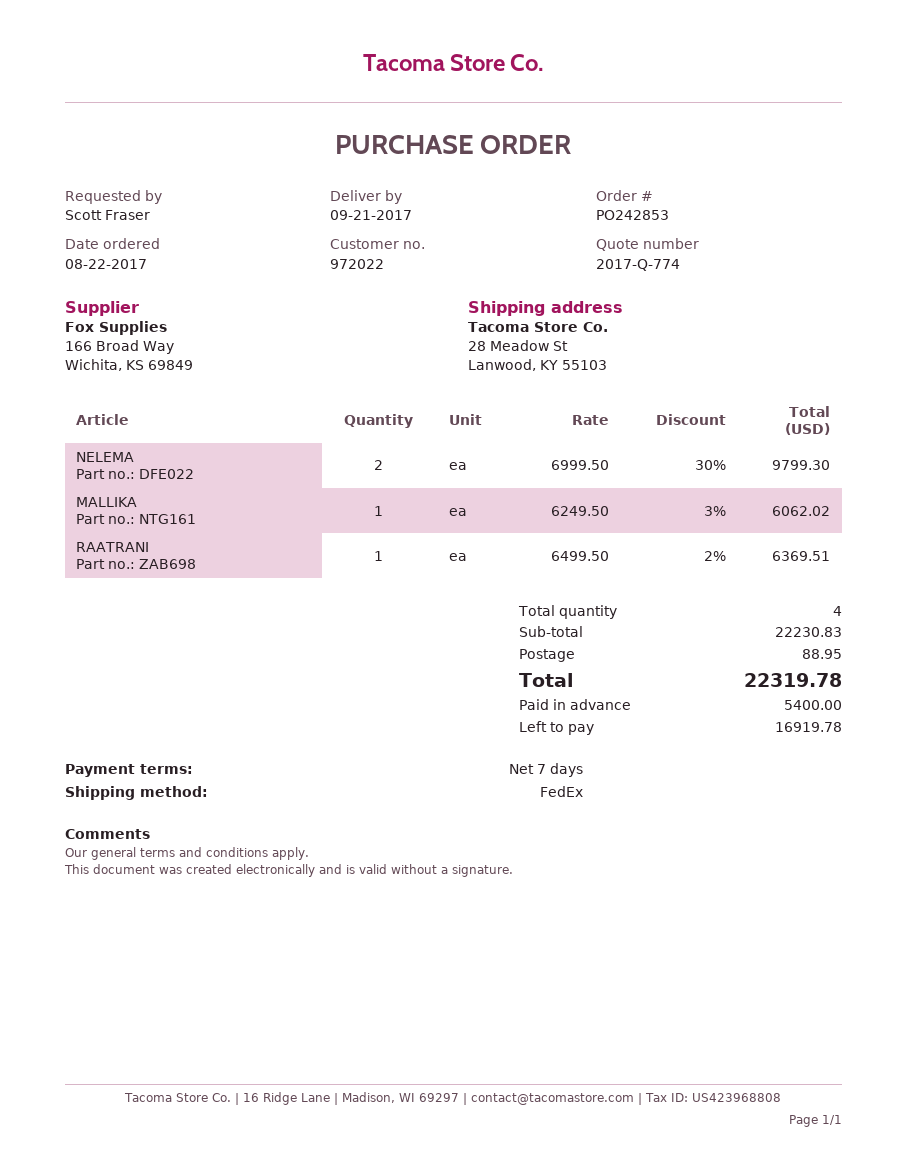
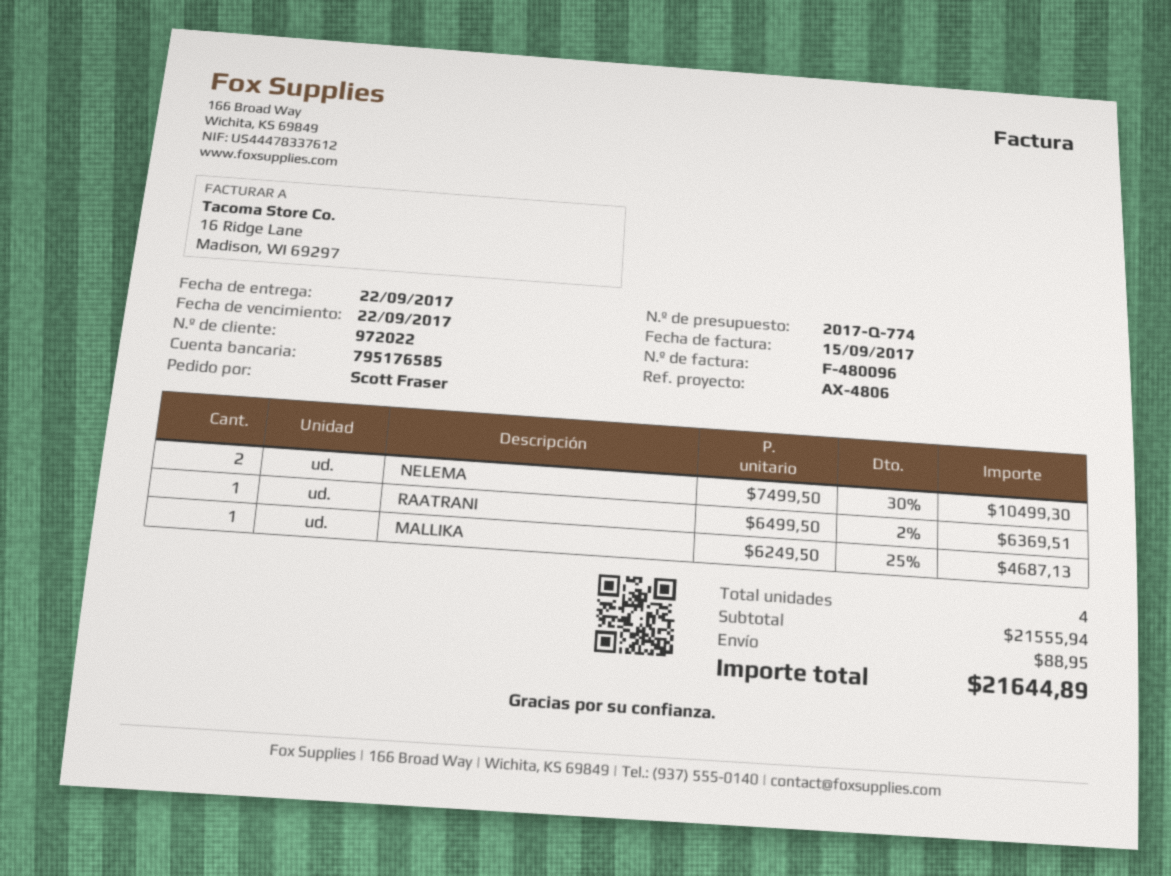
delivery date: 2017-09-21 -> 2017-09-22
NELEMA: 2 x 6999.50 - 30% = 9799.30 -> 2 x 7499.50 - 30% = 10499.30
MALLIKA: 1 x 6249.50 - 3% = 6062.02 -> 1 x 6249.50 - 25% = 4687.13
subtotal: 22230.83 -> 21555.94
total: 22319.78 -> 21644.89

